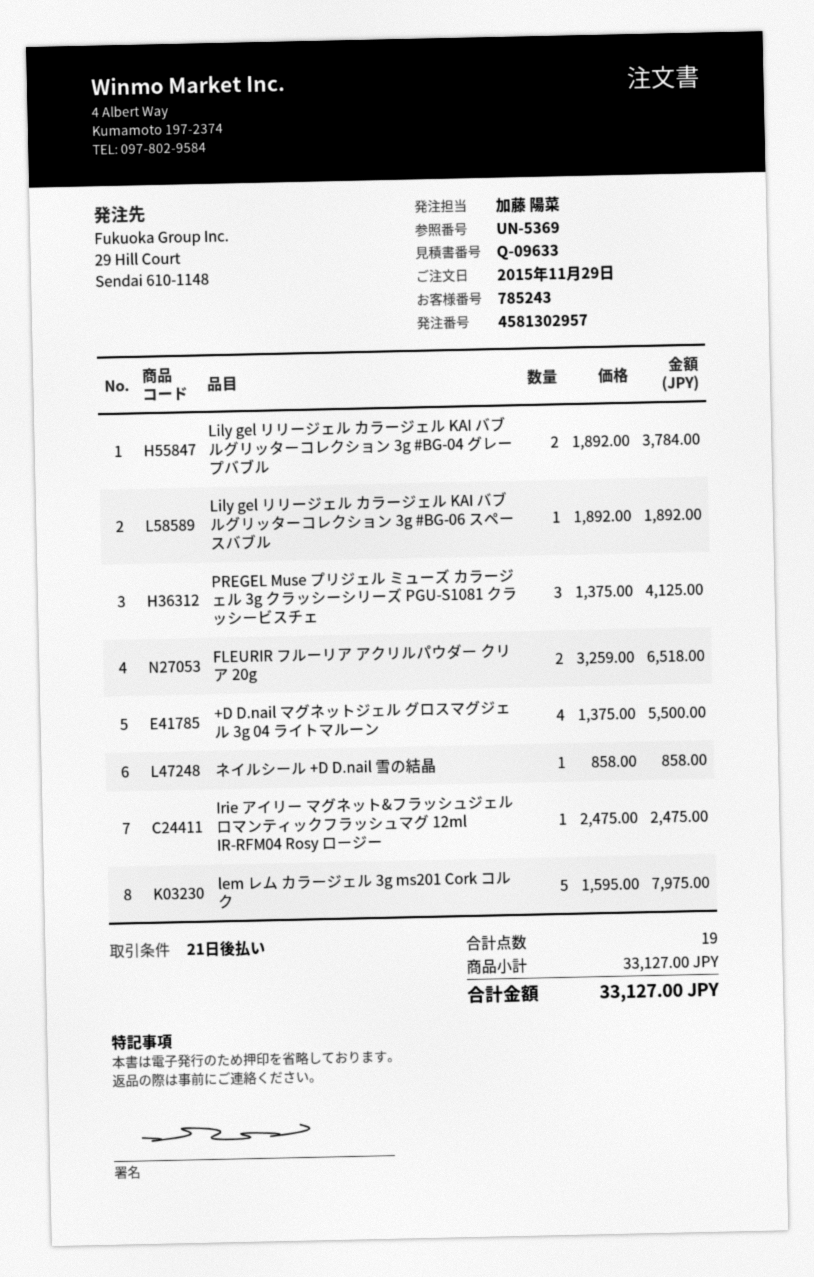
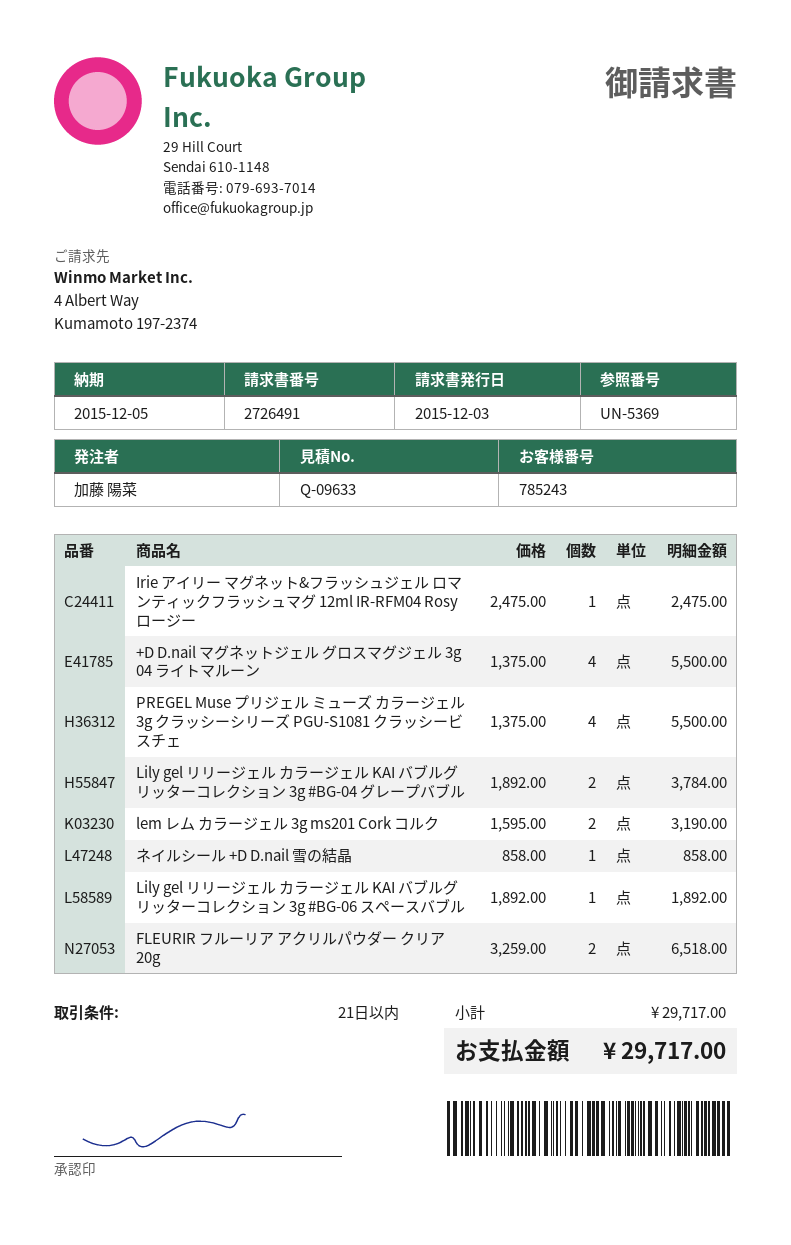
PREGEL Muse プリジェル ミューズ カラージェル 3g クラッシーシリーズ PGU-S1081 クラッシービスチェ: 3 x 1375.00 = 4125.00 -> 4 x 1375.00 = 5500.00
lem レム カラージェル 3g ms201 Cork コルク: 5 x 1595.00 = 7975.00 -> 2 x 1595.00 = 3190.00
subtotal: 33127.00 -> 29717.00
total: 33127.00 -> 29717.00

